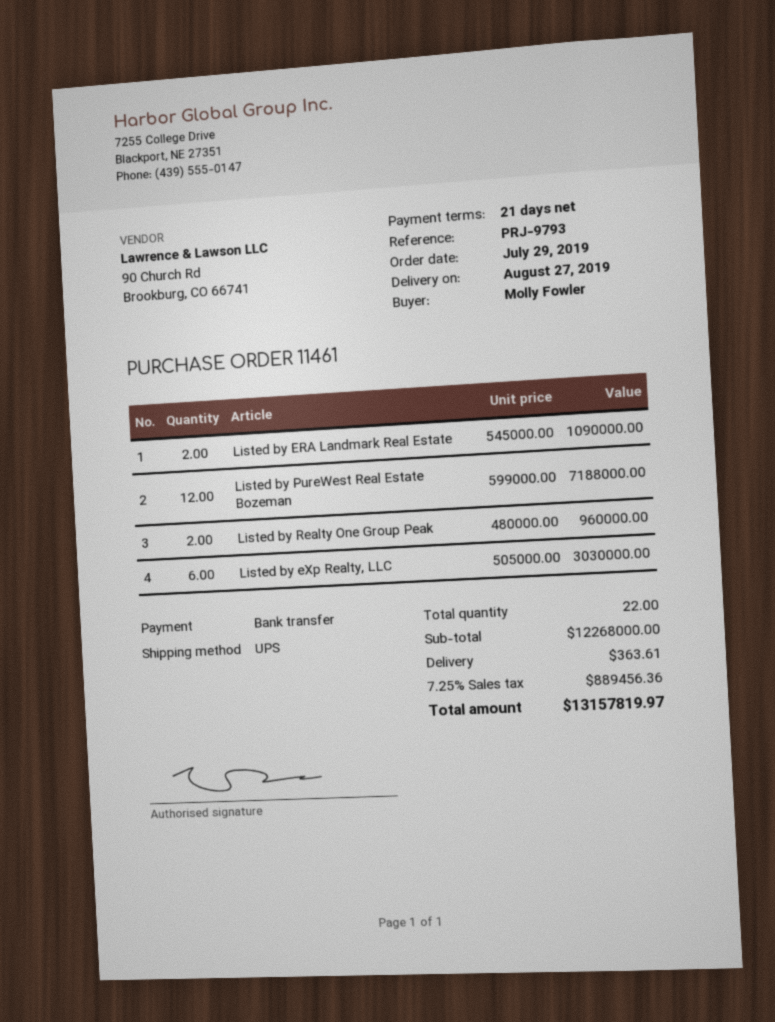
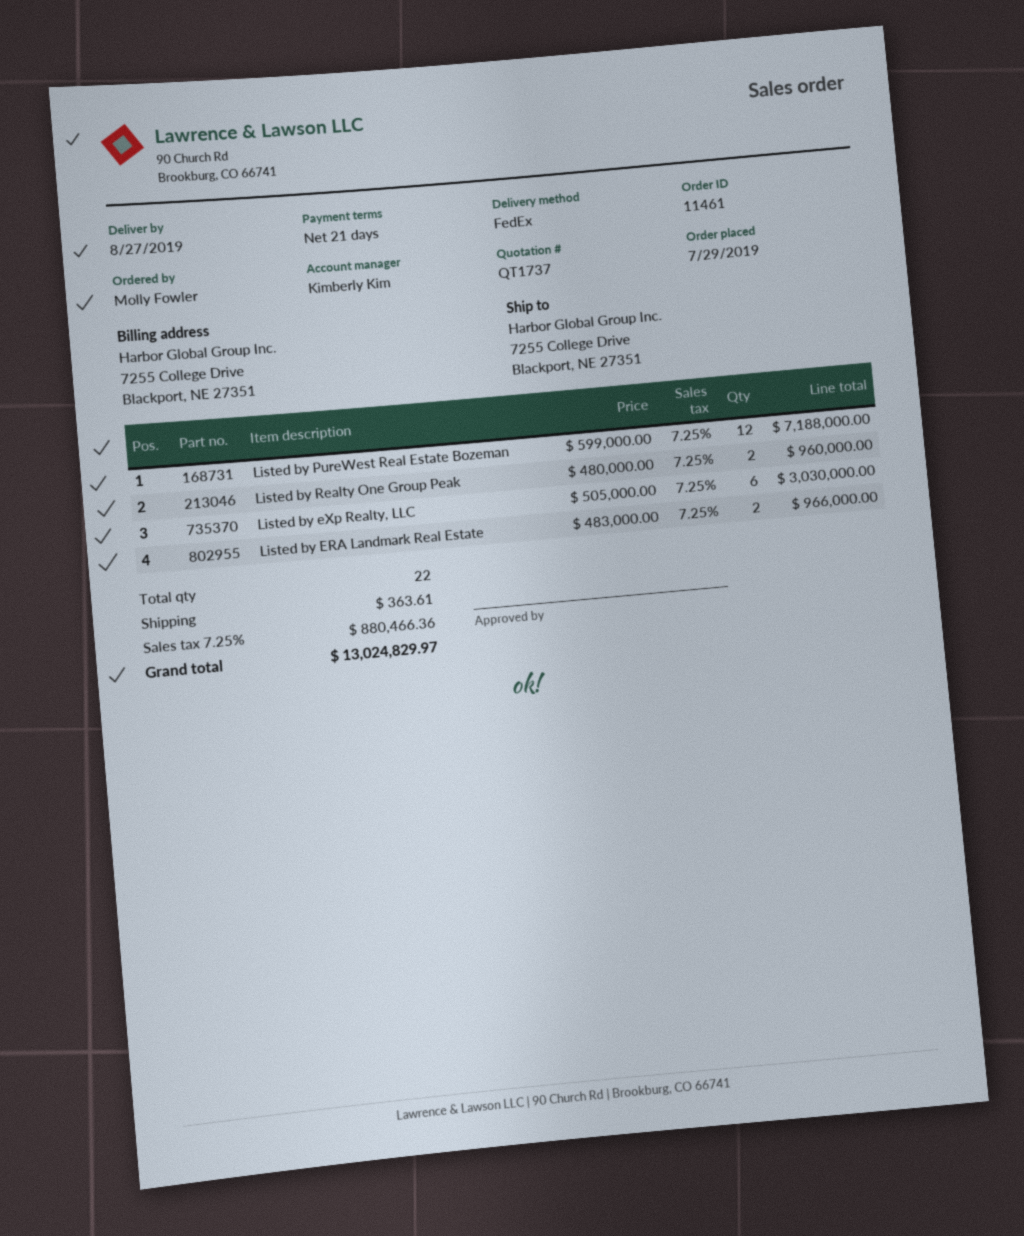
shipping method: UPS -> FedEx
Listed by ERA Landmark Real Estate: 2 x 545000.00 = 1090000.00 -> 2 x 483000.00 = 966000.00
tax: 7.25% = 889456.36 -> 7.25% = 880466.36
total: 13157819.97 -> 13024829.97

